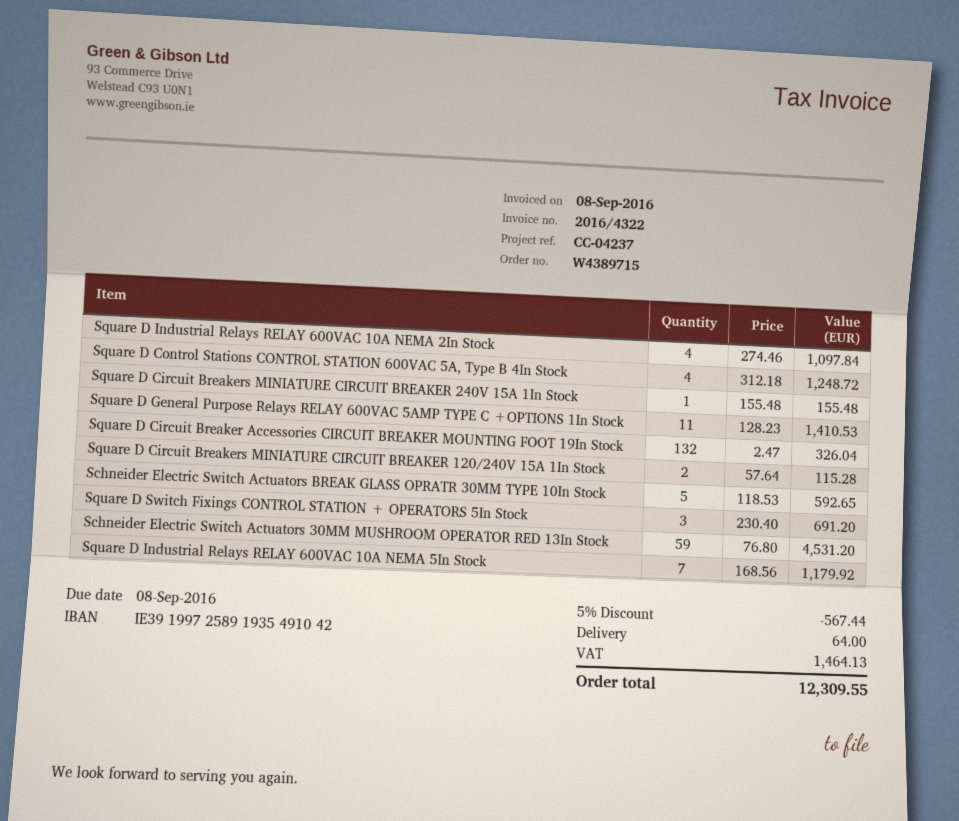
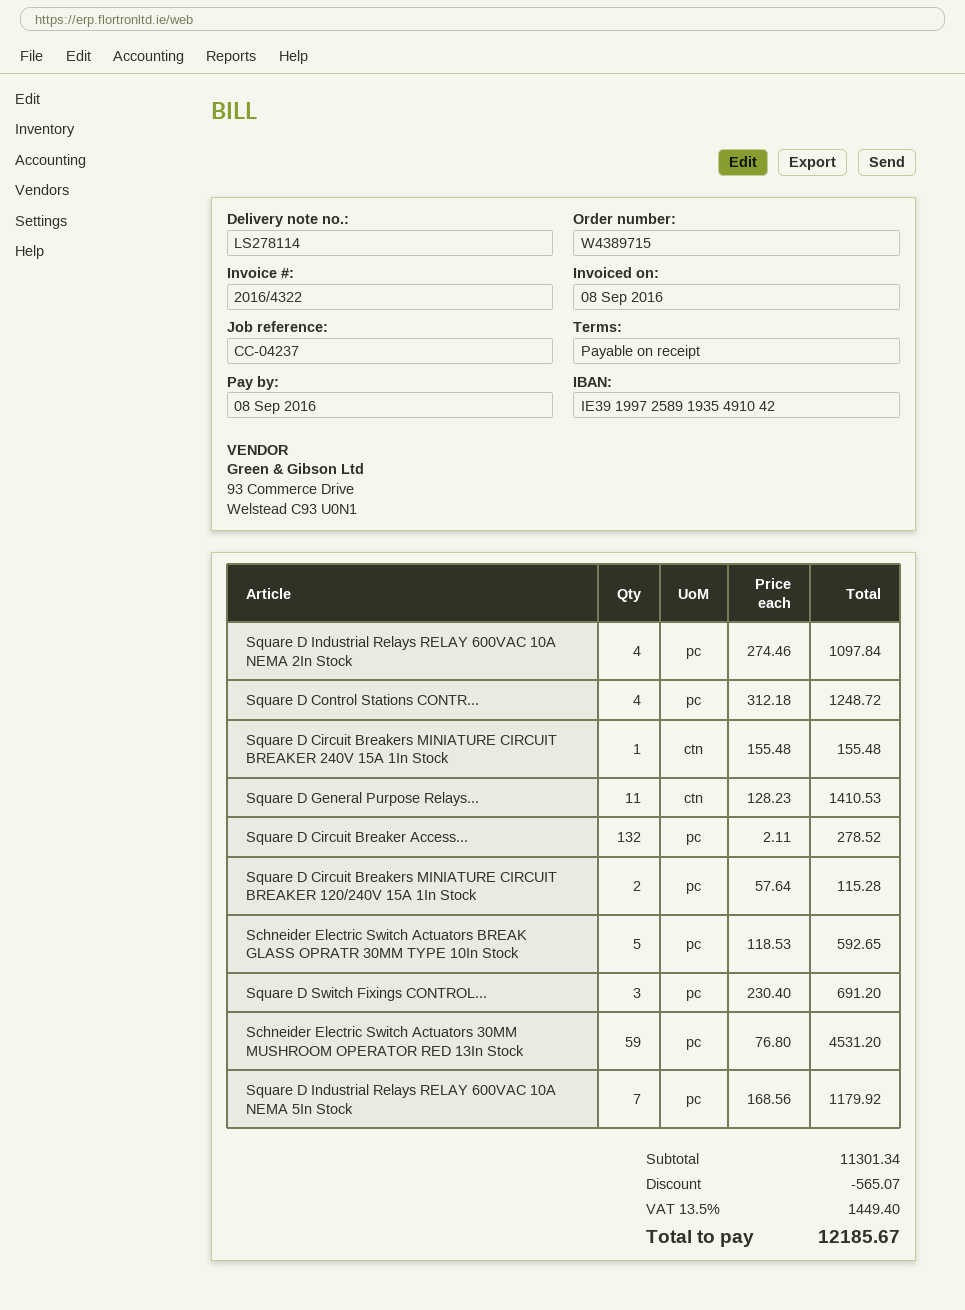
Square D Circuit Breaker Accessories CIRCUIT BREAKER MOUNTING FOOT 19In Stock: 132 x 2.47 = 326.04 -> 132 x 2.11 = 278.52
discount: 567.44 -> 565.07
shipping: 64.00 -> none
tax: 1464.13 -> 1449.40
total: 12309.55 -> 12185.67

